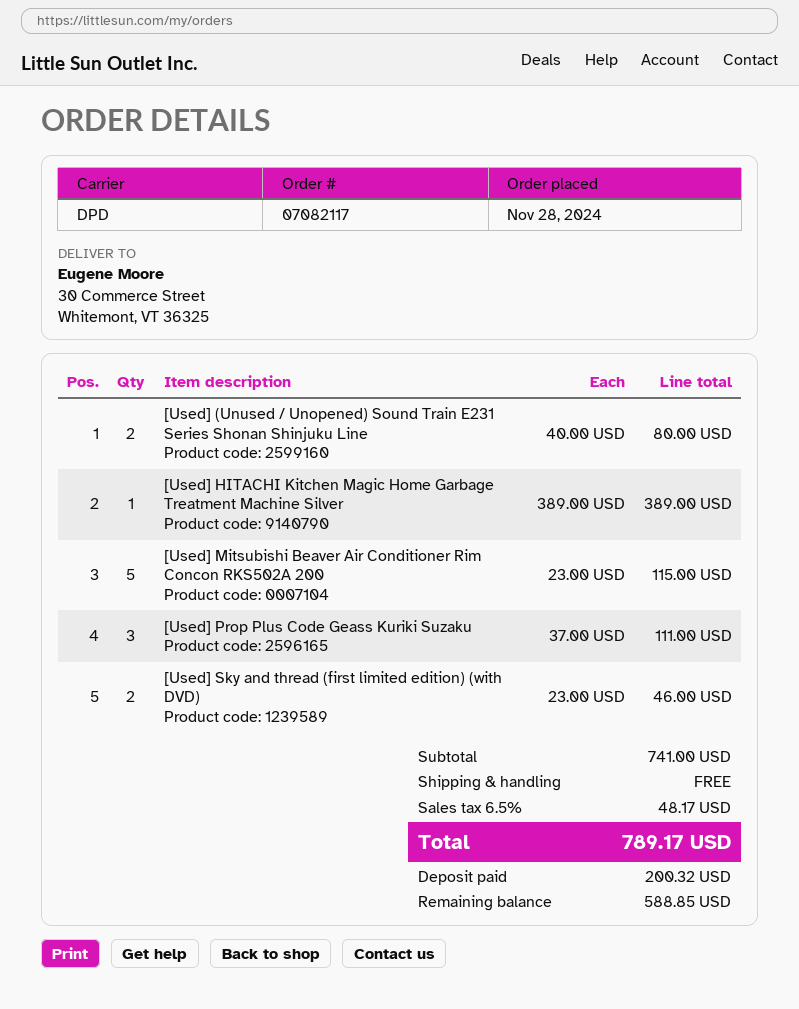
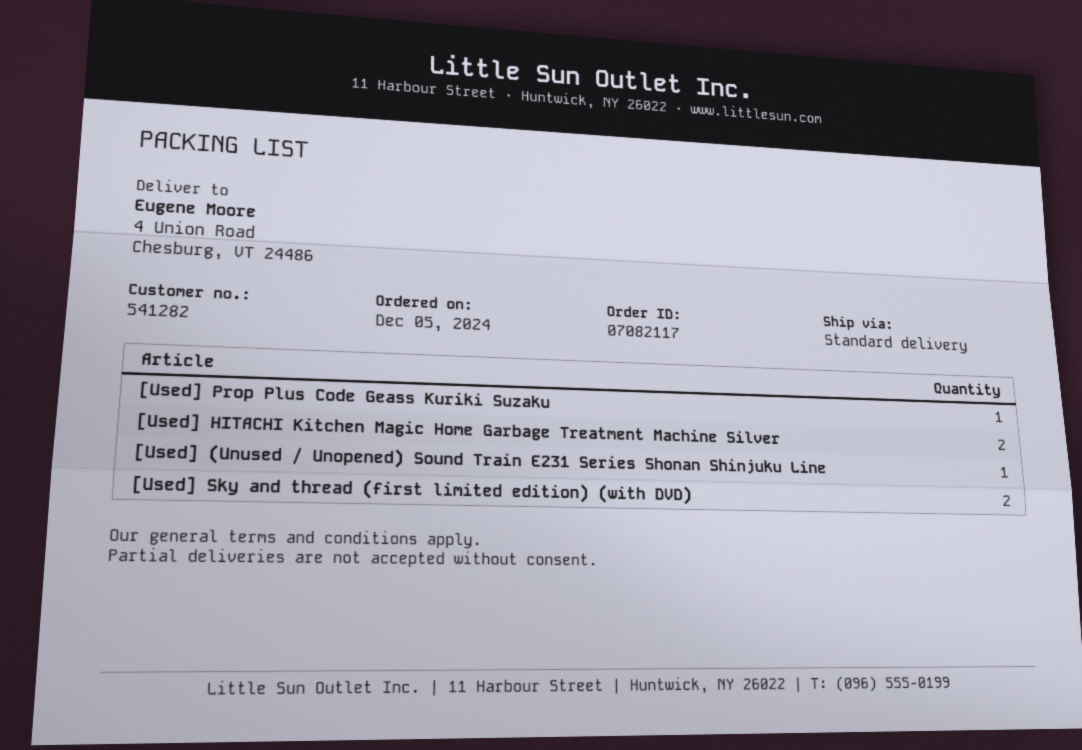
order date: 2024-11-28 -> 2024-12-05
shipping method: DPD -> standard
ship to: 30 Commerce Street, Whitemont, VT 36325 -> 4 Union Road, Chesburg, VT 24486
[Used] (Unused / Unopened) Sound Train E231 Series Shonan Shinjuku Line: 2 -> 1
[Used] HITACHI Kitchen Magic Home Garbage Treatment Machine Silver: 1 -> 2
[Used] Mitsubishi Beaver Air Conditioner Rim Concon RKS502A 200: 5 -> none
[Used] Prop Plus Code Geass Kuriki Suzaku: 3 -> 1

